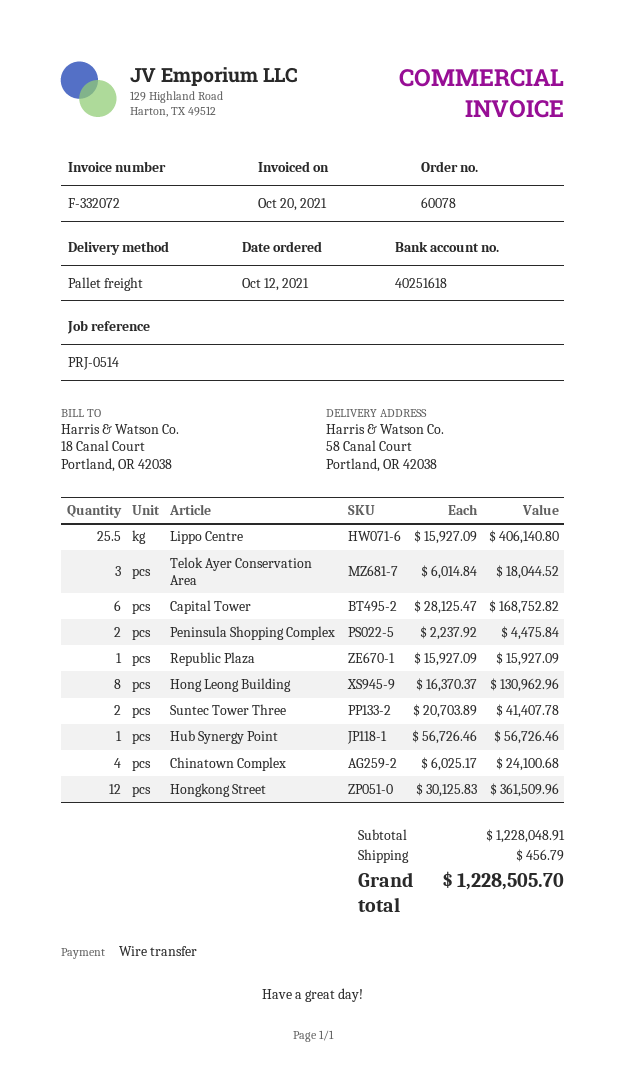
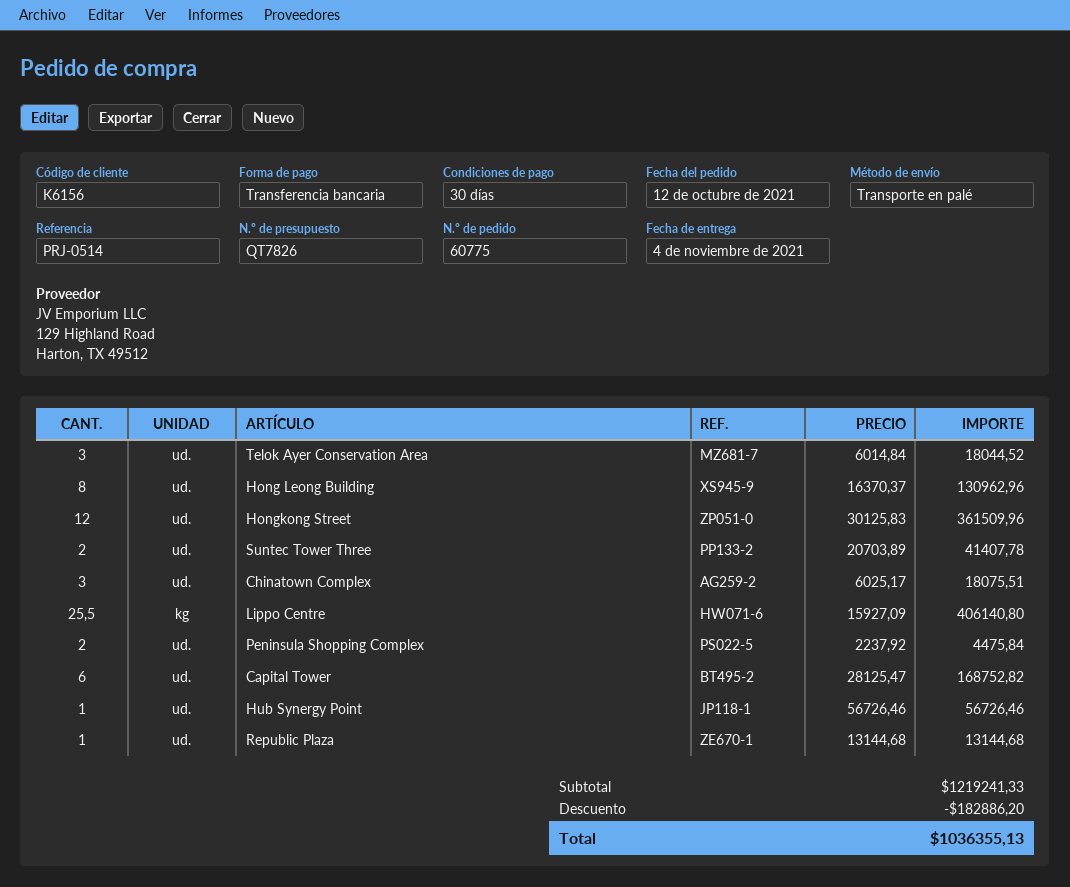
order number: 60078 -> 60775
Republic Plaza: 1 x 15927.09 = 15927.09 -> 1 x 13144.68 = 13144.68
Chinatown Complex: 4 x 6025.17 = 24100.68 -> 3 x 6025.17 = 18075.51
subtotal: 1228048.91 -> 1219241.33
discount: none -> 182886.20
shipping: 456.79 -> none
total: 1228505.70 -> 1036355.13

